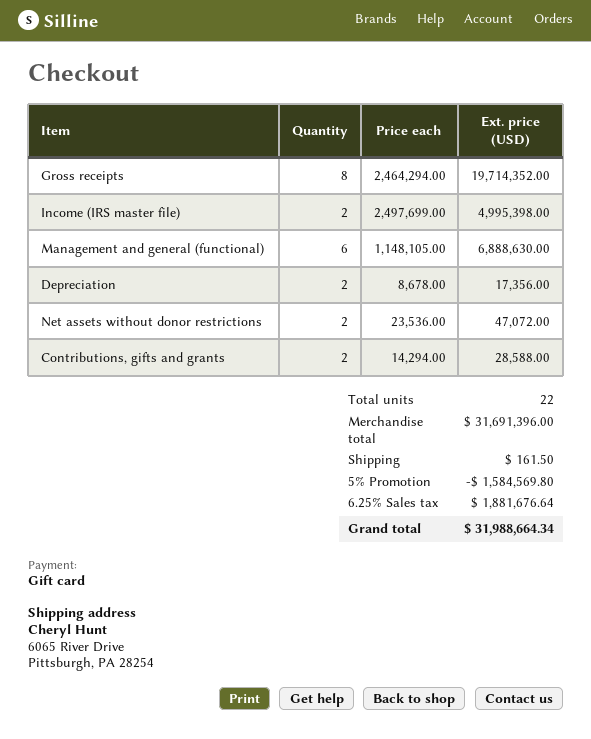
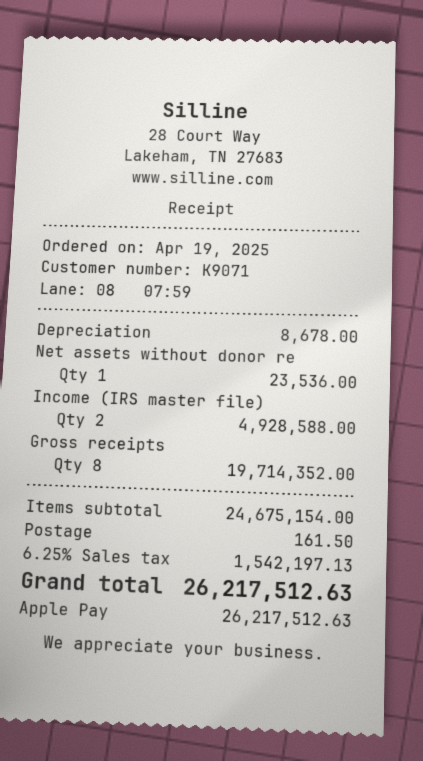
payment method: gift card -> Apple Pay
Income (IRS master file): 2 for 4995398.00 -> 2 for 4928588.00
Management and general (functional): 6 for 6888630.00 -> none
Depreciation: 2 for 17356.00 -> 1 for 8678.00
Net assets without donor restrictions: 2 for 47072.00 -> 1 for 23536.00
Contributions, gifts and grants: 2 for 28588.00 -> none
subtotal: 31691396.00 -> 24675154.00
discount: 5% = 1584569.80 -> none
tax: 6.25% = 1881676.64 -> 6.25% = 1542197.13
total: 31988664.34 -> 26217512.63

